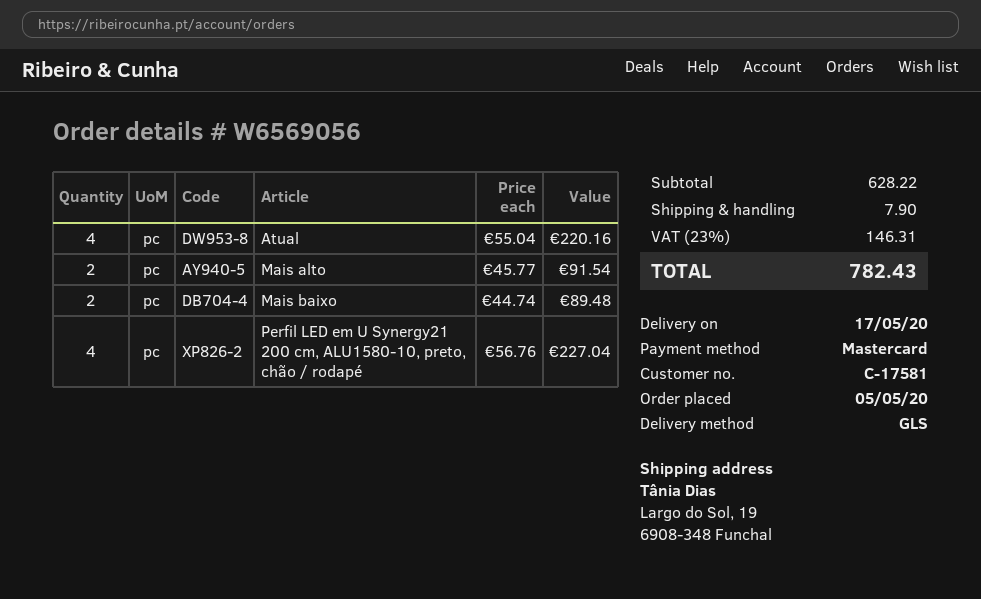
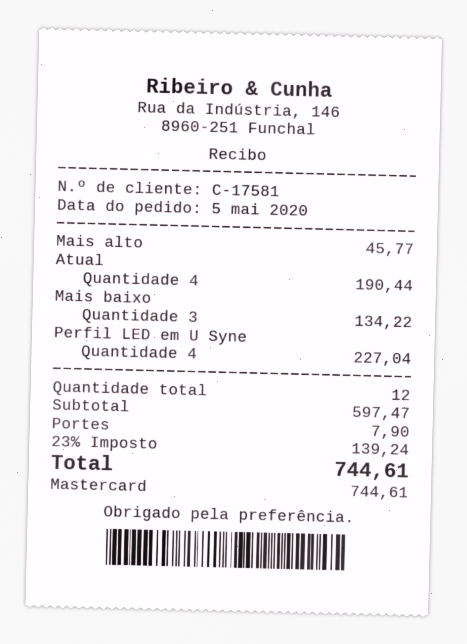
Atual: 4 for 220.16 -> 4 for 190.44
Mais alto: 2 for 91.54 -> 1 for 45.77
Mais baixo: 2 for 89.48 -> 3 for 134.22
subtotal: 628.22 -> 597.47
tax: 23% = 146.31 -> 23% = 139.24
total: 782.43 -> 744.61

